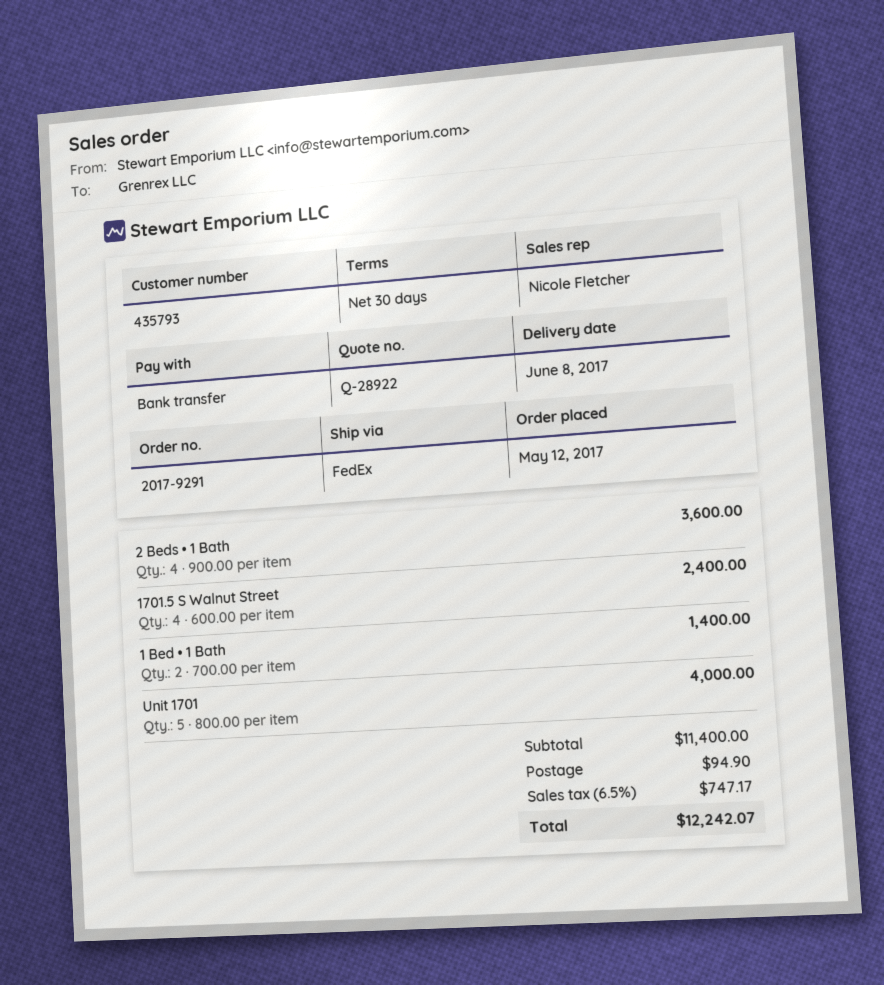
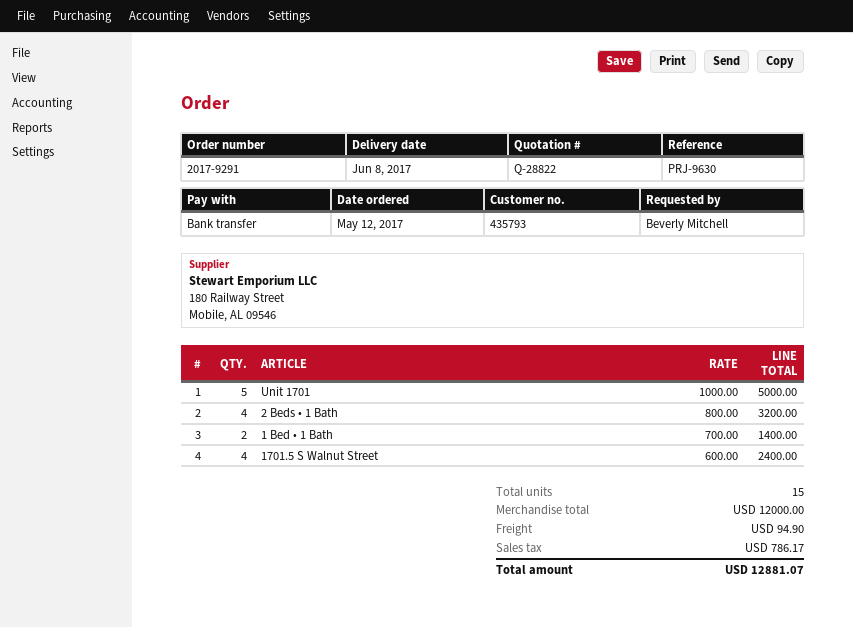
quote number: Q-28922 -> Q-28822
2 Beds • 1 Bath: 4 x 900.00 = 3600.00 -> 4 x 800.00 = 3200.00
Unit 1701: 5 x 800.00 = 4000.00 -> 5 x 1000.00 = 5000.00
subtotal: 11400.00 -> 12000.00
tax: 747.17 -> 786.17
total: 12242.07 -> 12881.07

